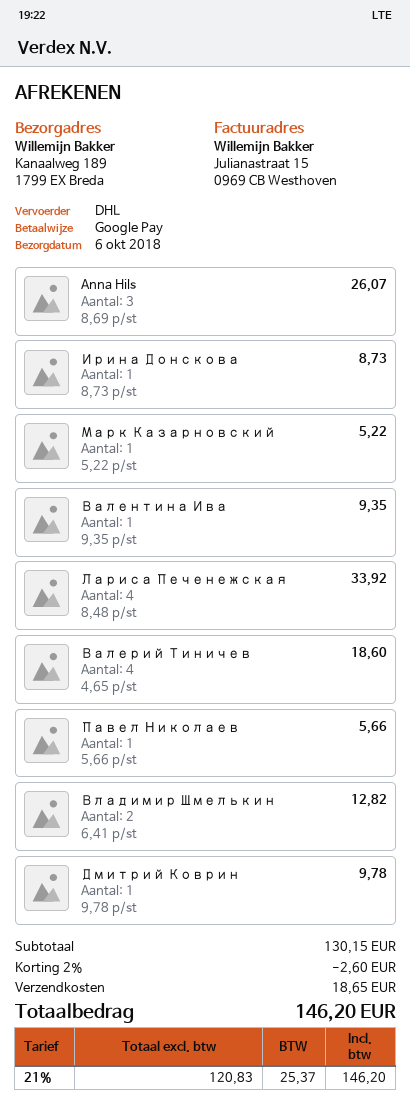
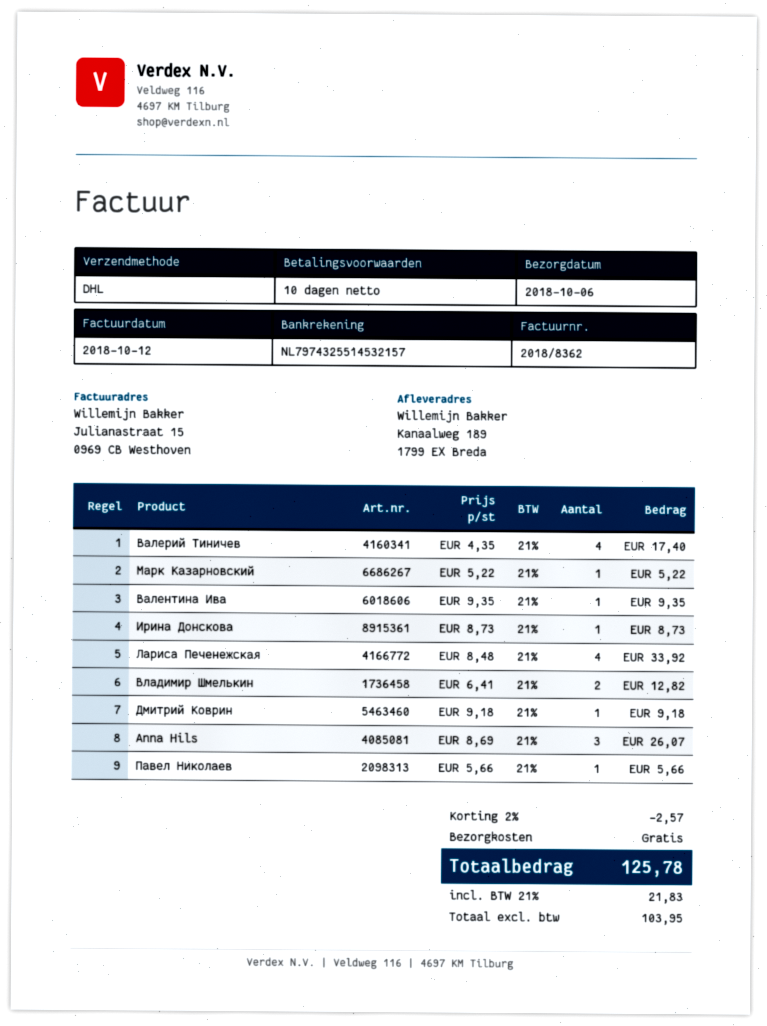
Валерий Тиничев: 4 x 4.65 = 18.60 -> 4 x 4.35 = 17.40
Дмитрий Коврин: 1 x 9.78 = 9.78 -> 1 x 9.18 = 9.18
discount: 2% = 2.60 -> 2% = 2.57
shipping: 18.65 -> 0.00
net: 120.83 -> 103.95
tax: 21% = 25.37 -> 21% = 21.83
total: 146.20 -> 125.78

